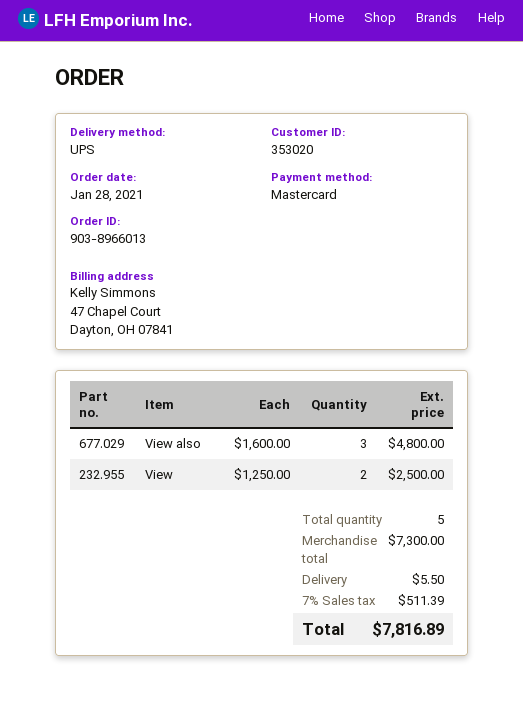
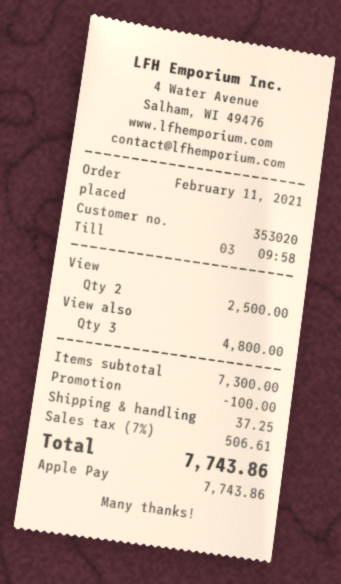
order date: 2021-01-28 -> 2021-02-11
payment method: Mastercard -> Apple Pay
discount: none -> 100.00
shipping: 5.50 -> 37.25
tax: 7% = 511.39 -> 7% = 506.61
total: 7816.89 -> 7743.86

